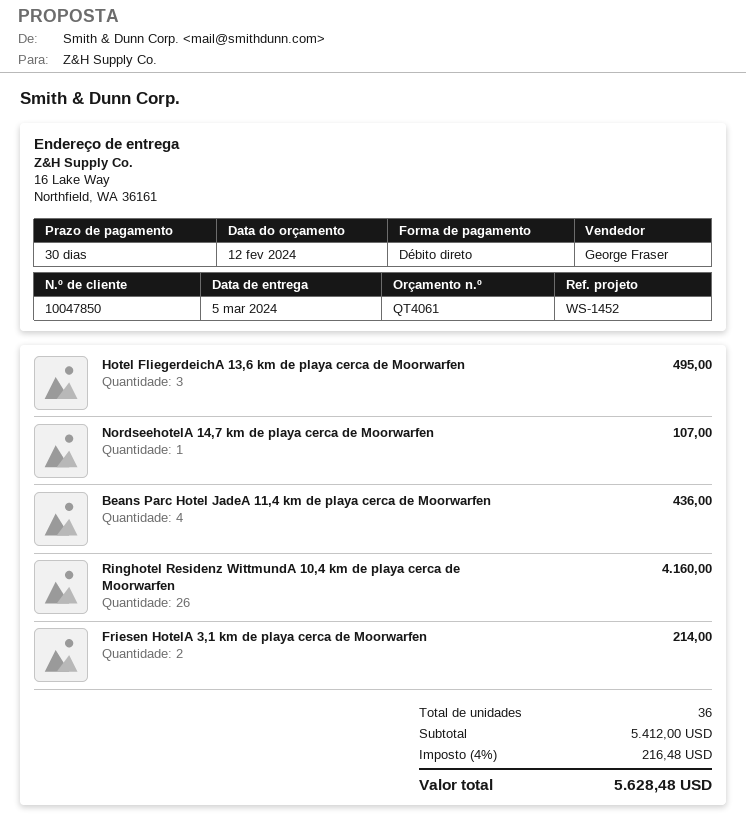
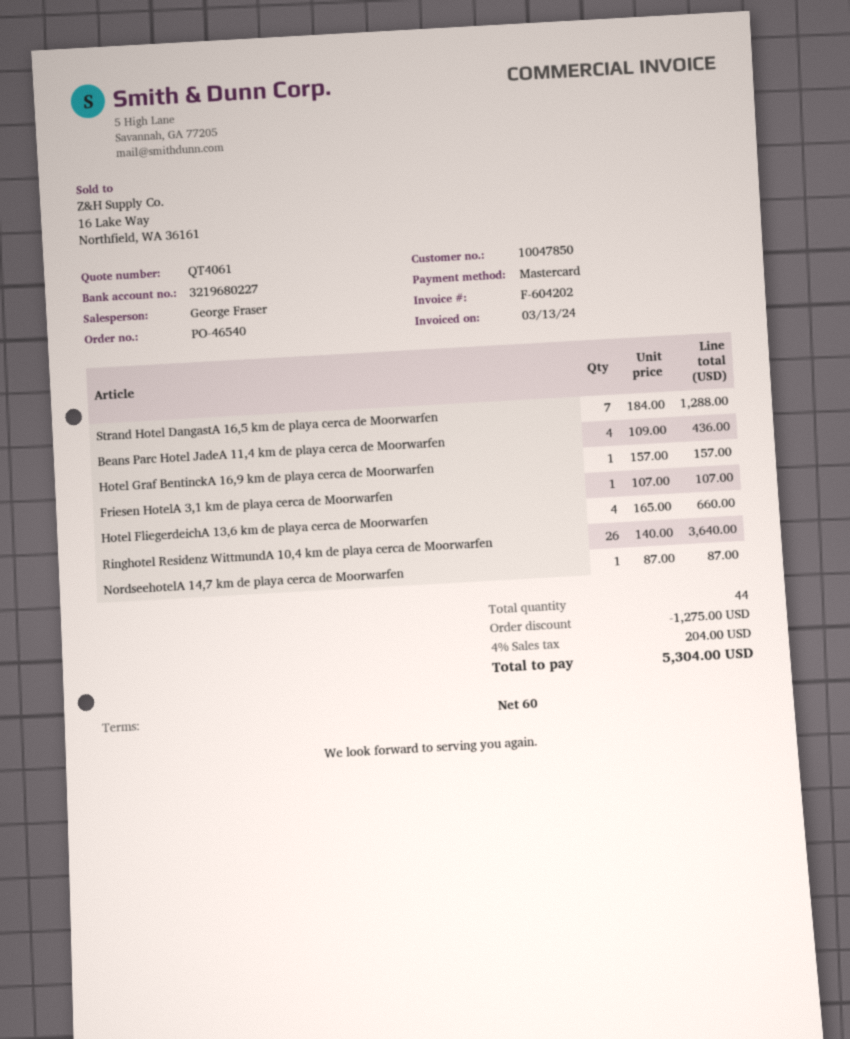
payment terms: 30 days -> 60 days
payment method: direct debit -> Mastercard
Hotel FliegerdeichA 13,6 km de playa cerca de Moorwarfen: 3 for 495.00 -> 4 for 660.00
NordseehotelA 14,7 km de playa cerca de Moorwarfen: 1 for 107.00 -> 1 for 87.00
Ringhotel Residenz WittmundA 10,4 km de playa cerca de Moorwarfen: 26 for 4160.00 -> 26 for 3640.00
Friesen HotelA 3,1 km de playa cerca de Moorwarfen: 2 for 214.00 -> 1 for 107.00
Strand Hotel DangastA 16,5 km de playa cerca de Moorwarfen: none -> 7 for 1288.00
Hotel Graf BentinckA 16,9 km de playa cerca de Moorwarfen: none -> 1 for 157.00
total quantity: 36 -> 44
discount: none -> 1275.00
tax: 4% = 216.48 -> 4% = 204.00
total: 5628.48 -> 5304.00

